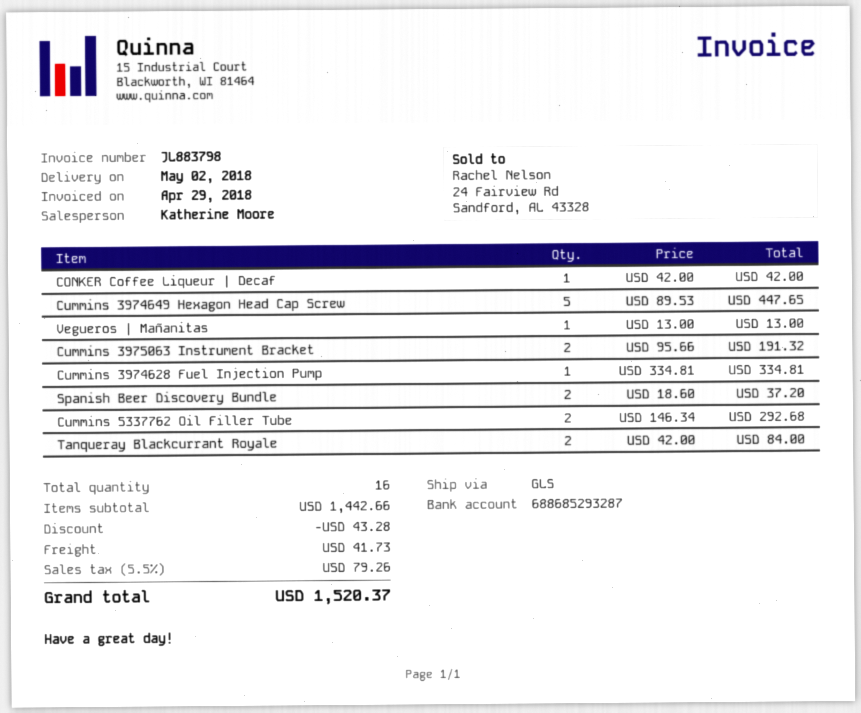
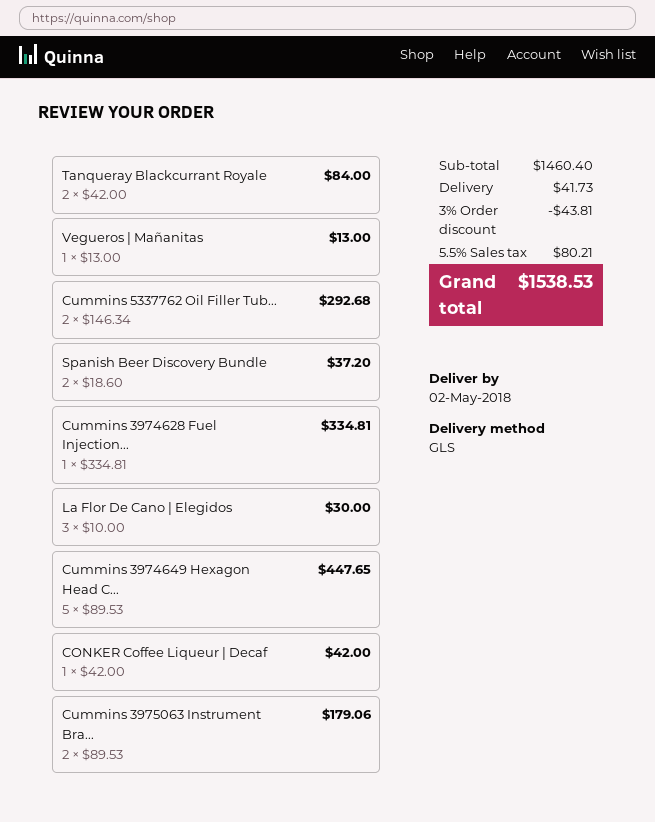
Cummins 3975063 Instrument Bracket: 2 x 95.66 = 191.32 -> 2 x 89.53 = 179.06
La Flor De Cano | Elegidos: none -> 3 x 10.00 = 30.00
subtotal: 1442.66 -> 1460.40
discount: 43.28 -> 43.81
tax: 5.5% = 79.26 -> 5.5% = 80.21
total: 1520.37 -> 1538.53

